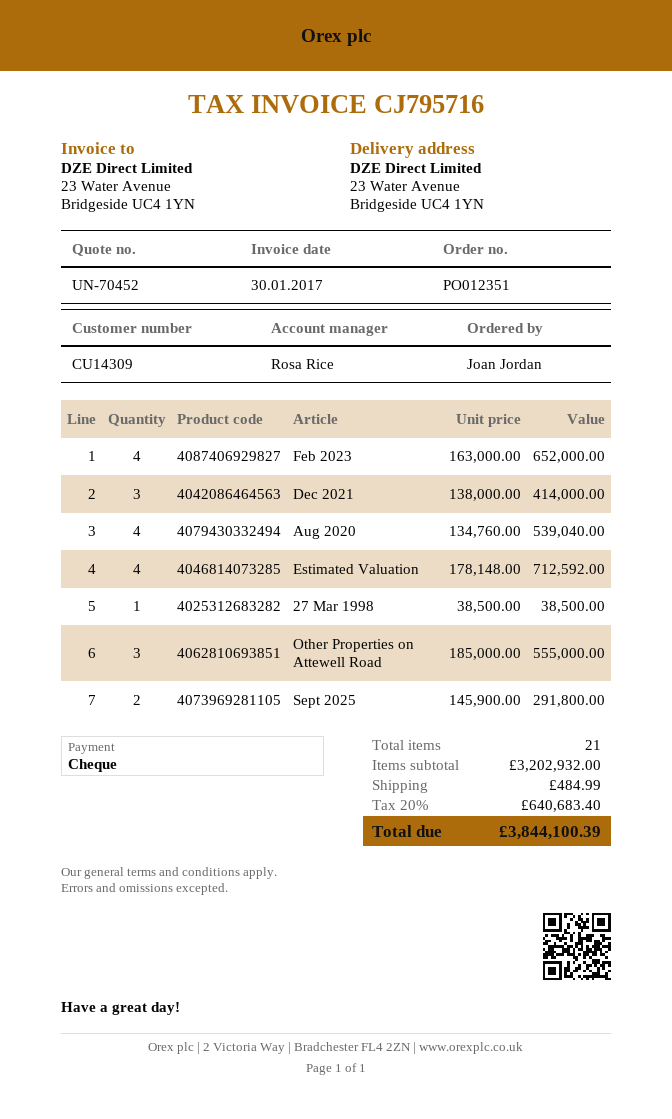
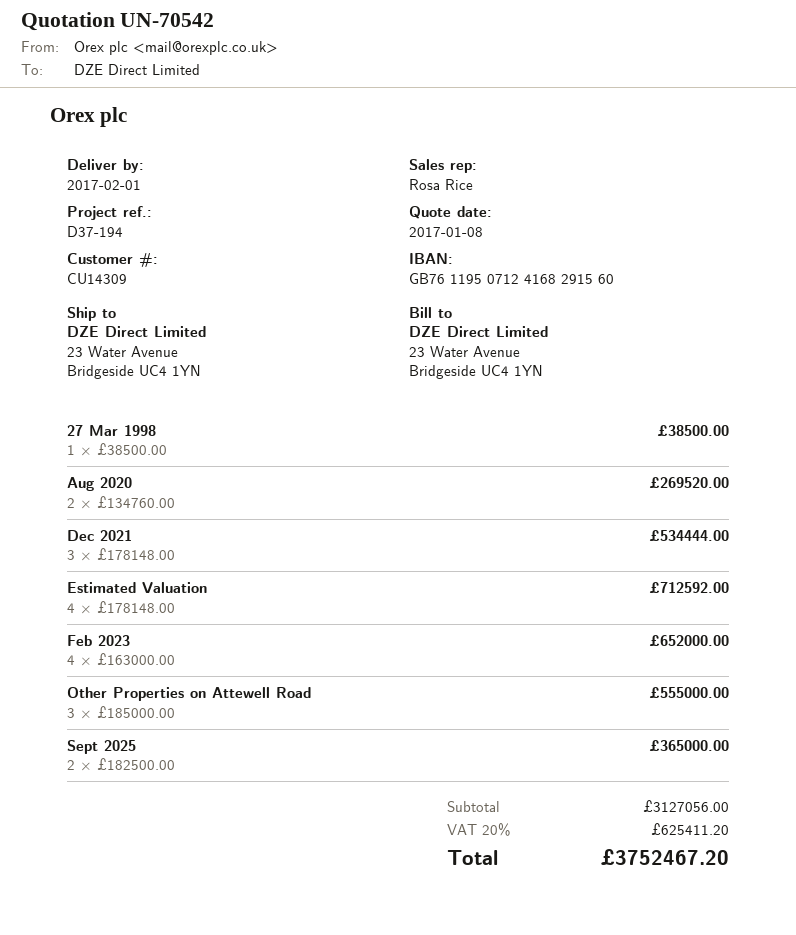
quote number: UN-70452 -> UN-70542
Dec 2021: 3 x 138000.00 = 414000.00 -> 3 x 178148.00 = 534444.00
Aug 2020: 4 x 134760.00 = 539040.00 -> 2 x 134760.00 = 269520.00
Sept 2025: 2 x 145900.00 = 291800.00 -> 2 x 182500.00 = 365000.00
subtotal: 3202932.00 -> 3127056.00
shipping: 484.99 -> none
tax: 20% = 640683.40 -> 20% = 625411.20
total: 3844100.39 -> 3752467.20

